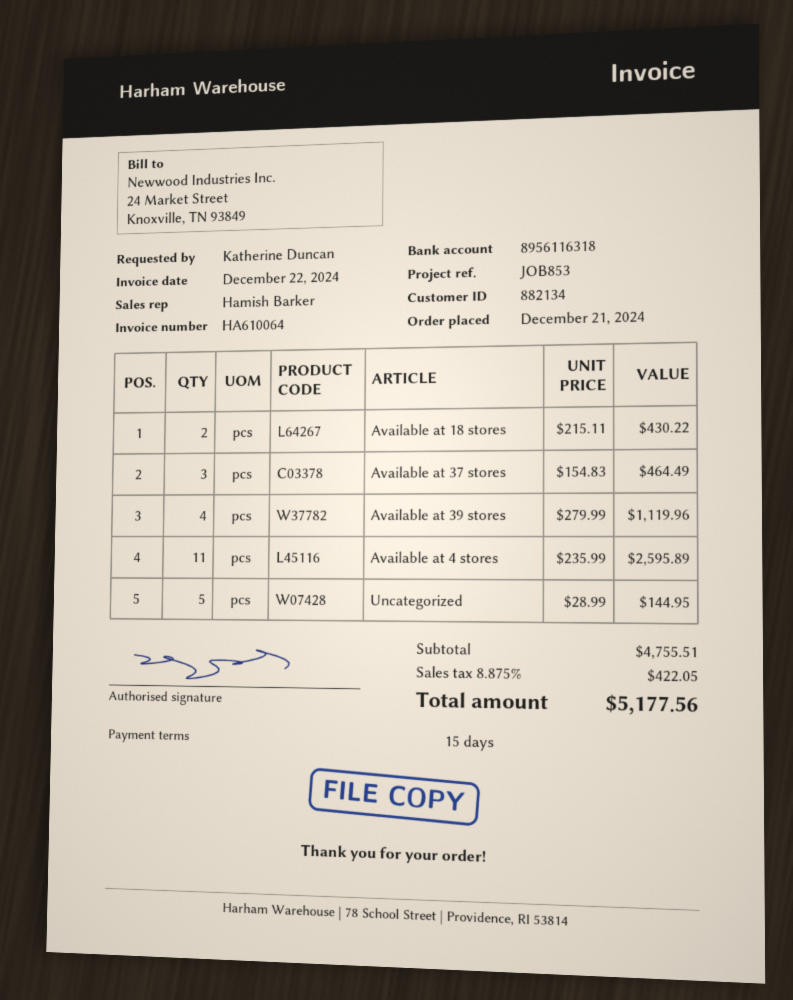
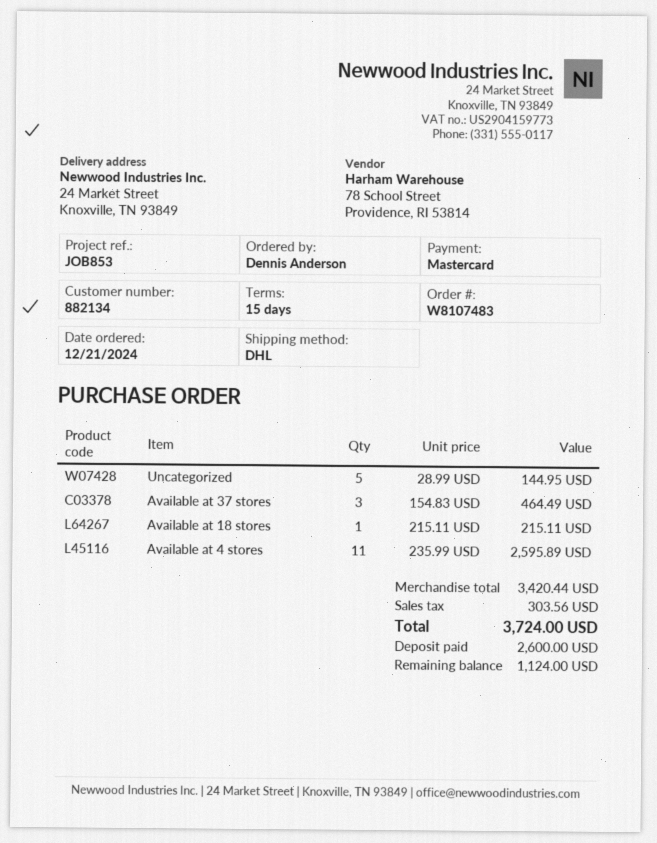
ordered by: Katherine Duncan -> Dennis Anderson
Available at 18 stores: 2 x 215.11 = 430.22 -> 1 x 215.11 = 215.11
Available at 39 stores: 4 x 279.99 = 1119.96 -> none
subtotal: 4755.51 -> 3420.44
tax: 422.05 -> 303.56
total: 5177.56 -> 3724.00

